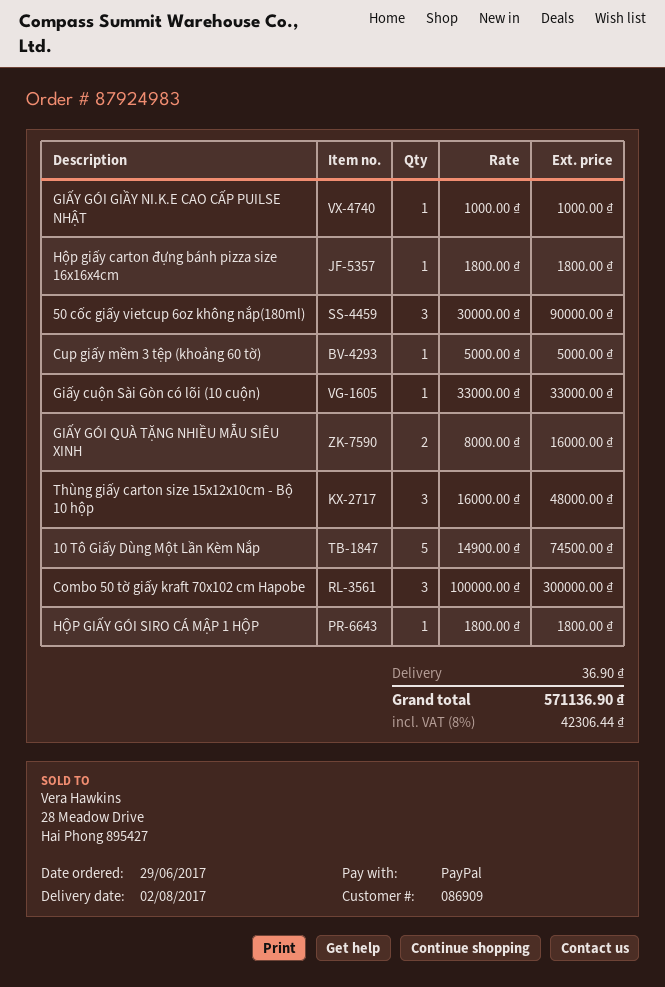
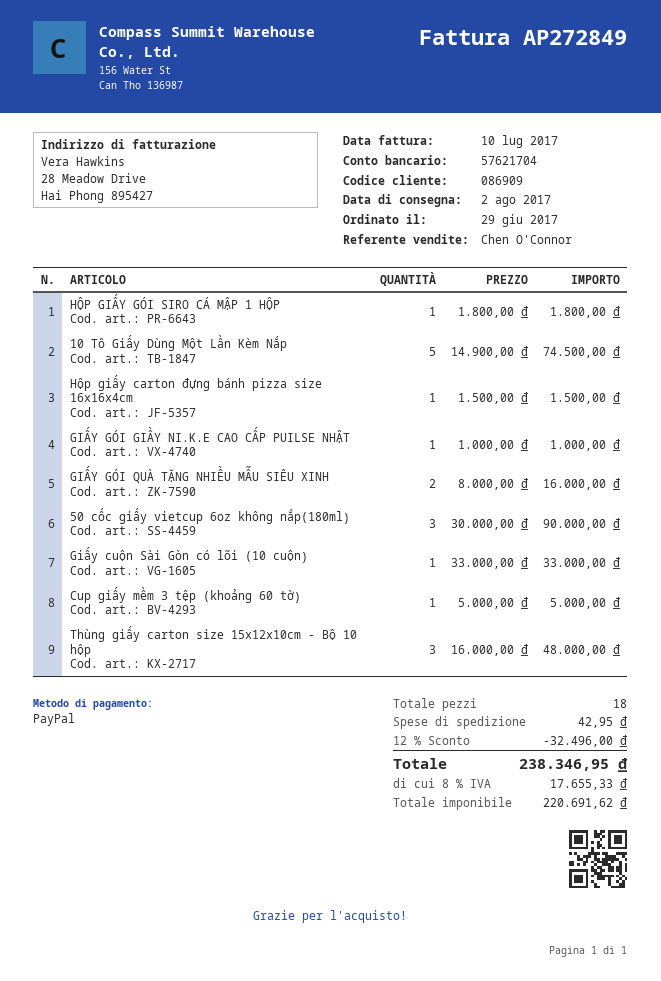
Hộp giấy carton đựng bánh pizza size 16x16x4cm: 1 x 1800.00 = 1800.00 -> 1 x 1500.00 = 1500.00
Combo 50 tờ giấy kraft 70x102 cm Hapobe: 3 x 100000.00 = 300000.00 -> none
discount: none -> 12% = 32496.00
shipping: 36.90 -> 42.95
tax: 8% = 42306.44 -> 8% = 17655.33
total: 571136.90 -> 238346.95

